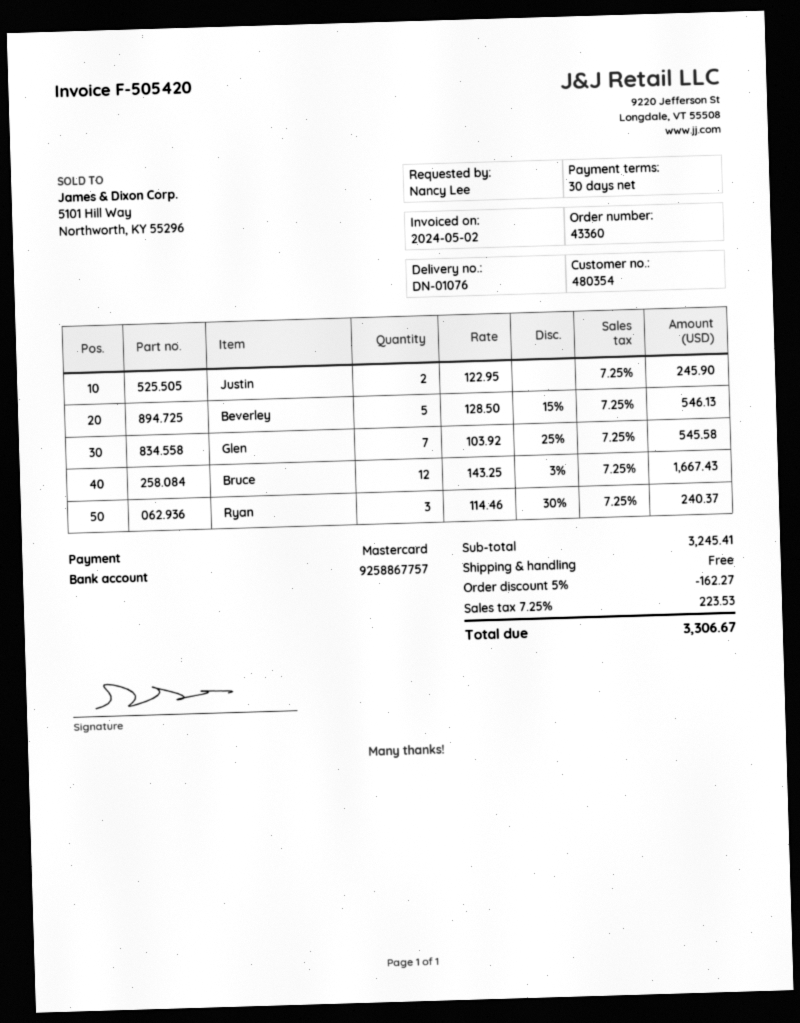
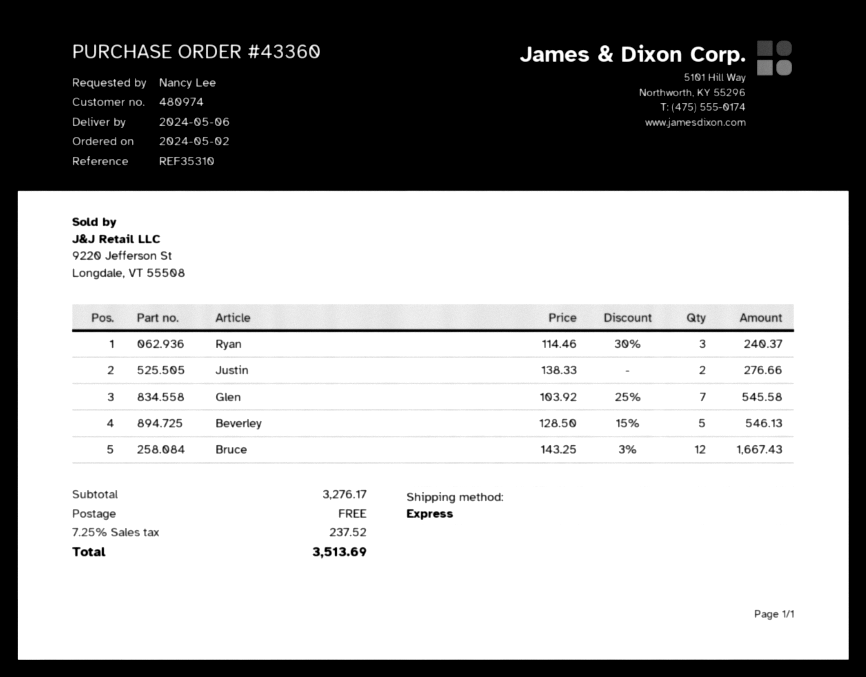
customer number: 480354 -> 480974
Justin: 2 x 122.95 = 245.90 -> 2 x 138.33 = 276.66
subtotal: 3245.41 -> 3276.17
discount: 5% = 162.27 -> none
tax: 7.25% = 223.53 -> 7.25% = 237.52
total: 3306.67 -> 3513.69

